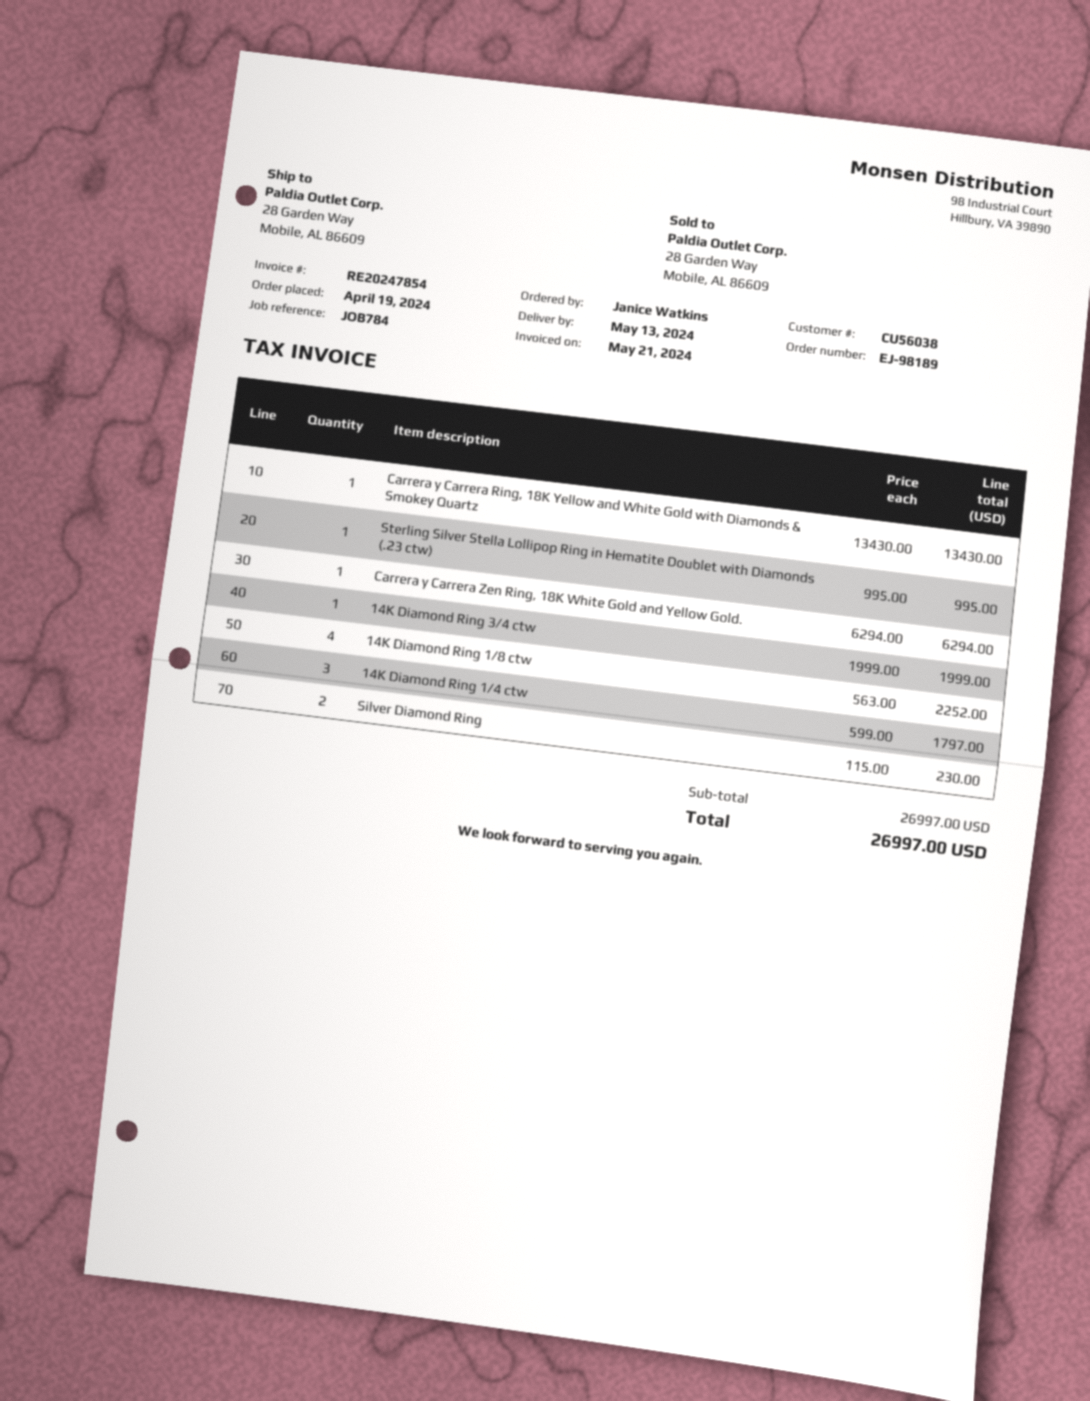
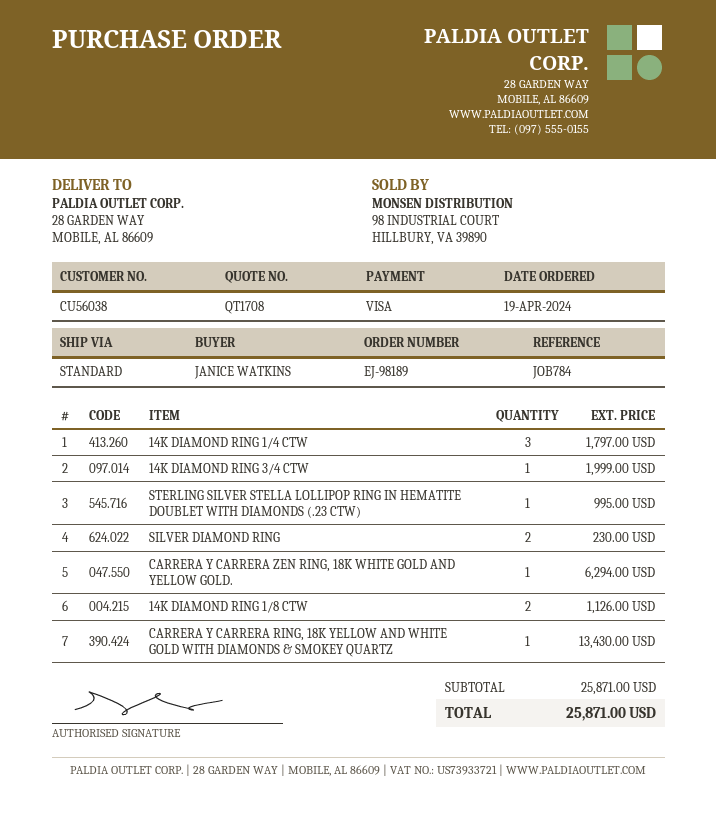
14K Diamond Ring 1/8 ctw: 4 for 2252.00 -> 2 for 1126.00
subtotal: 26997.00 -> 25871.00
total: 26997.00 -> 25871.00

